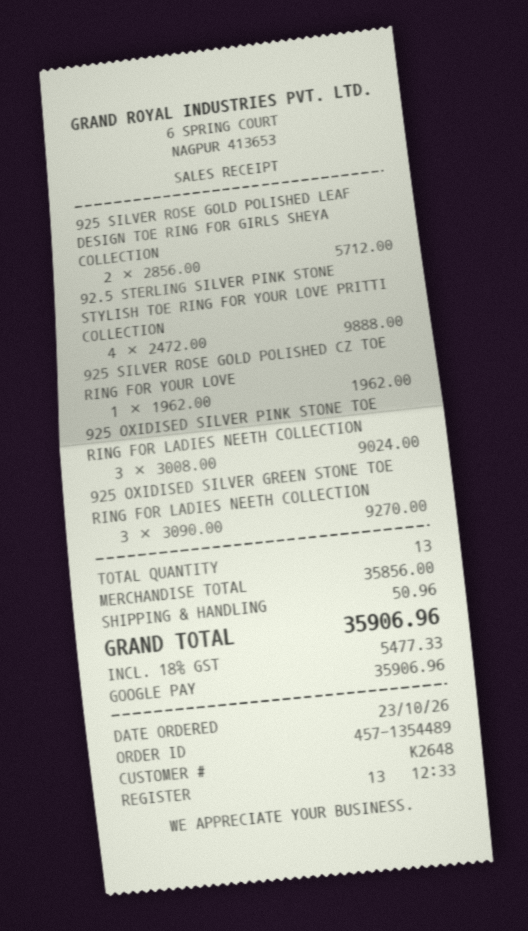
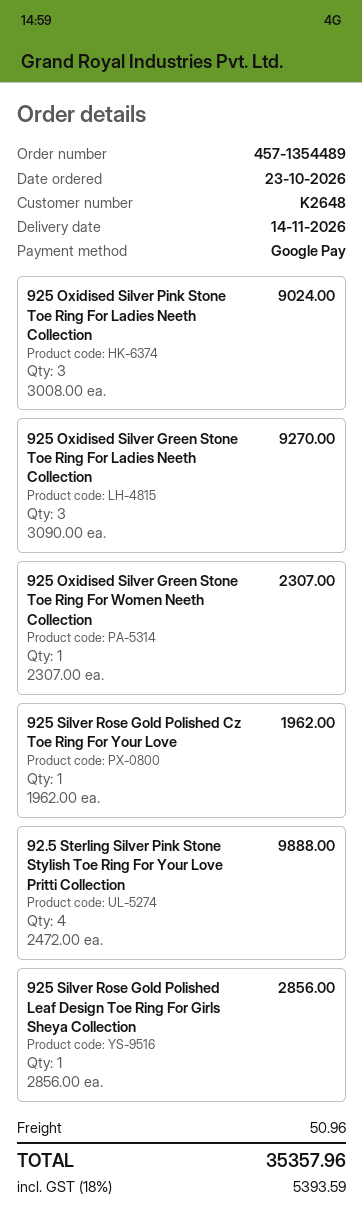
925 SILVER ROSE GOLD POLISHED LEAF DESIGN TOE RING FOR GIRLS SHEYA COLLECTION: 2 x 2856.00 = 5712.00 -> 1 x 2856.00 = 2856.00
925 Oxidised Silver Green Stone Toe Ring For Women Neeth Collection: none -> 1 x 2307.00 = 2307.00
tax: 18% = 5477.33 -> 18% = 5393.59
total: 35906.96 -> 35357.96

